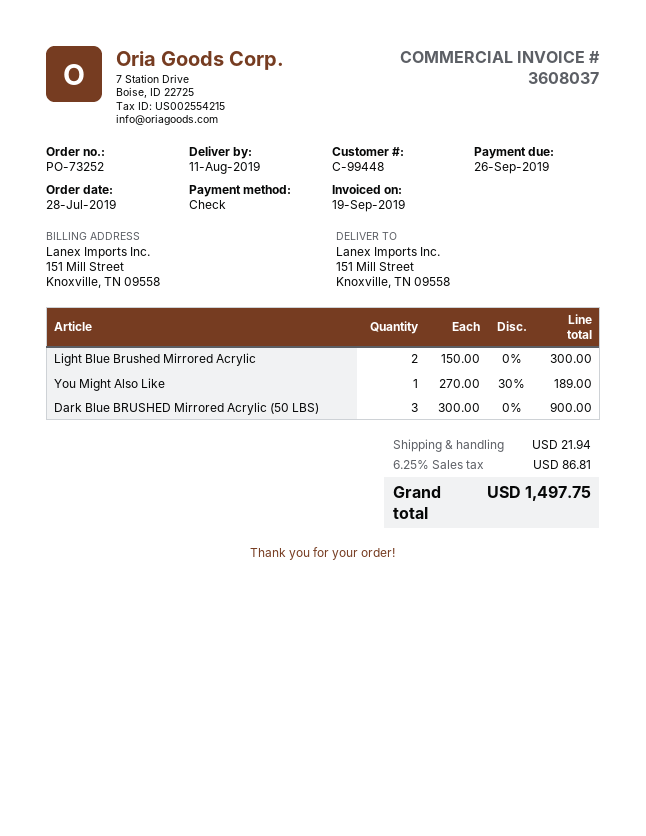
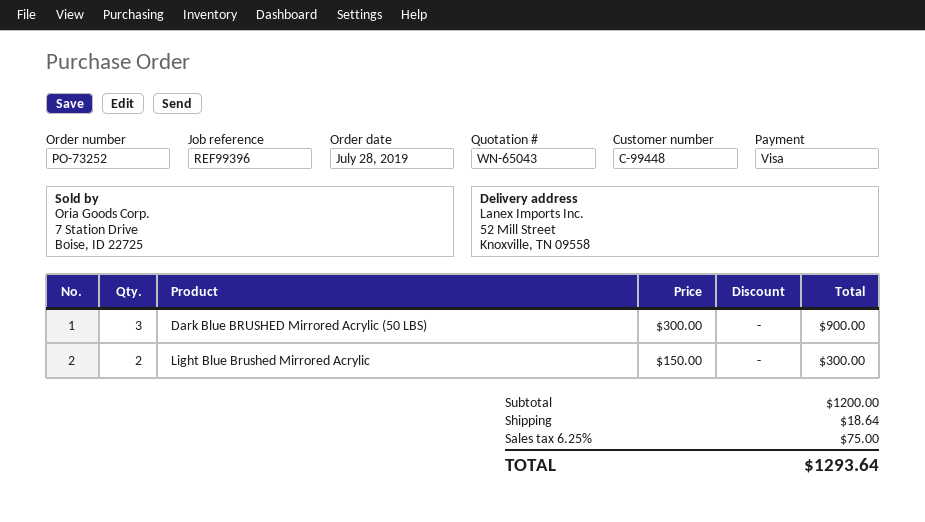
payment method: cheque -> Visa
ship to: 151 Mill Street, Knoxville, TN 09558 -> 52 Mill Street, Knoxville, TN 09558
You Might Also Like: 1 x 270.00 - 30% = 189.00 -> none
shipping: 21.94 -> 18.64
tax: 6.25% = 86.81 -> 6.25% = 75.00
total: 1497.75 -> 1293.64

